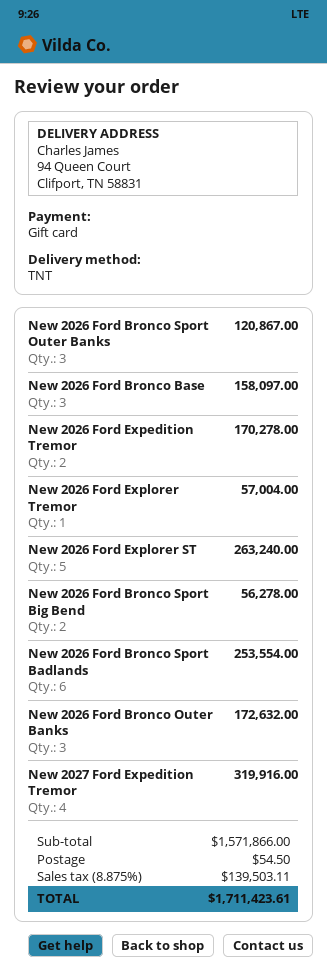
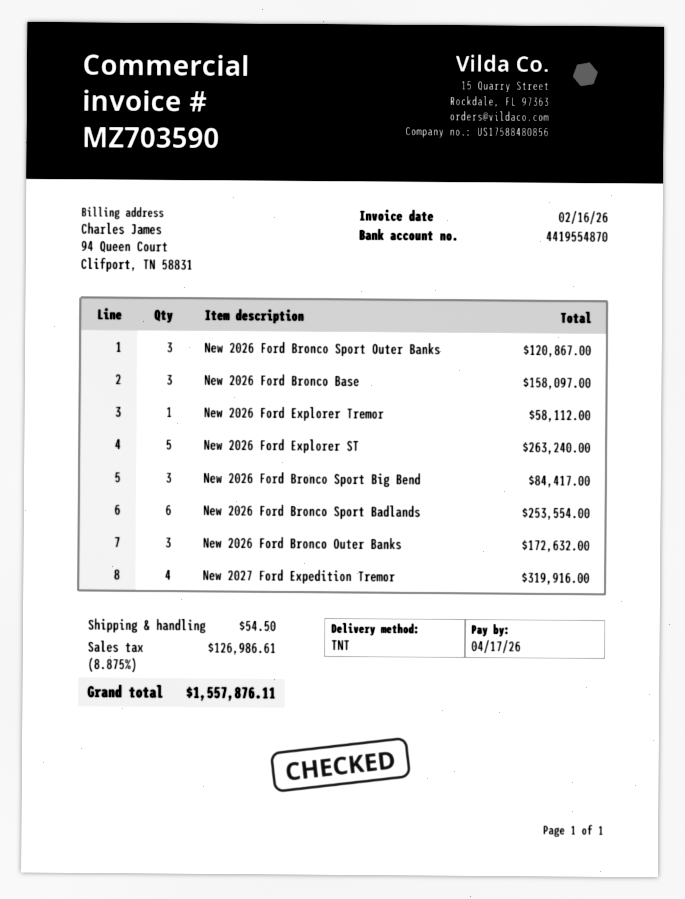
New 2026 Ford Expedition Tremor: 2 for 170278.00 -> none
New 2026 Ford Explorer Tremor: 1 for 57004.00 -> 1 for 58112.00
New 2026 Ford Bronco Sport Big Bend: 2 for 56278.00 -> 3 for 84417.00
tax: 8.875% = 139503.11 -> 8.875% = 126986.61
total: 1711423.61 -> 1557876.11

